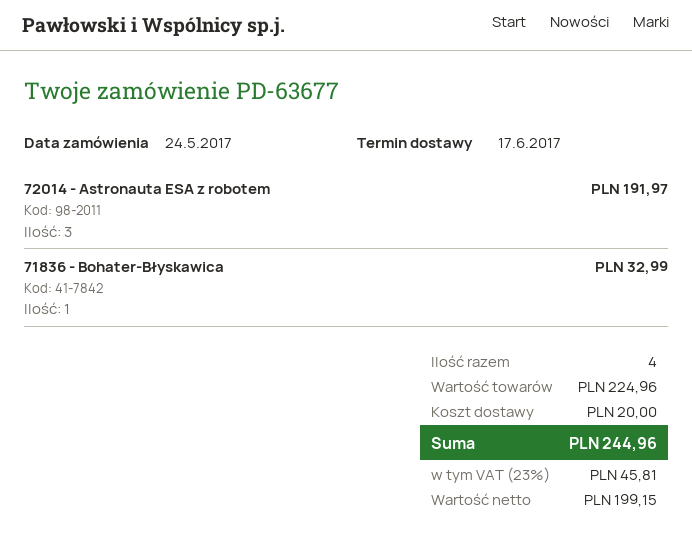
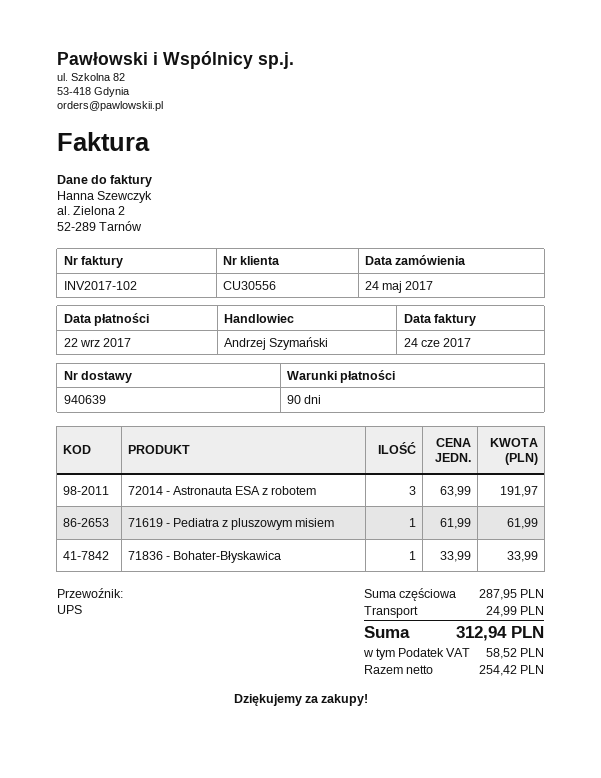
71836 - Bohater-Błyskawica: 1 for 32.99 -> 1 for 33.99
71619 - Pediatra z pluszowym misiem: none -> 1 for 61.99
subtotal: 224.96 -> 287.95
shipping: 20.00 -> 24.99
net: 199.15 -> 254.42
tax: 45.81 -> 58.52
total: 244.96 -> 312.94

